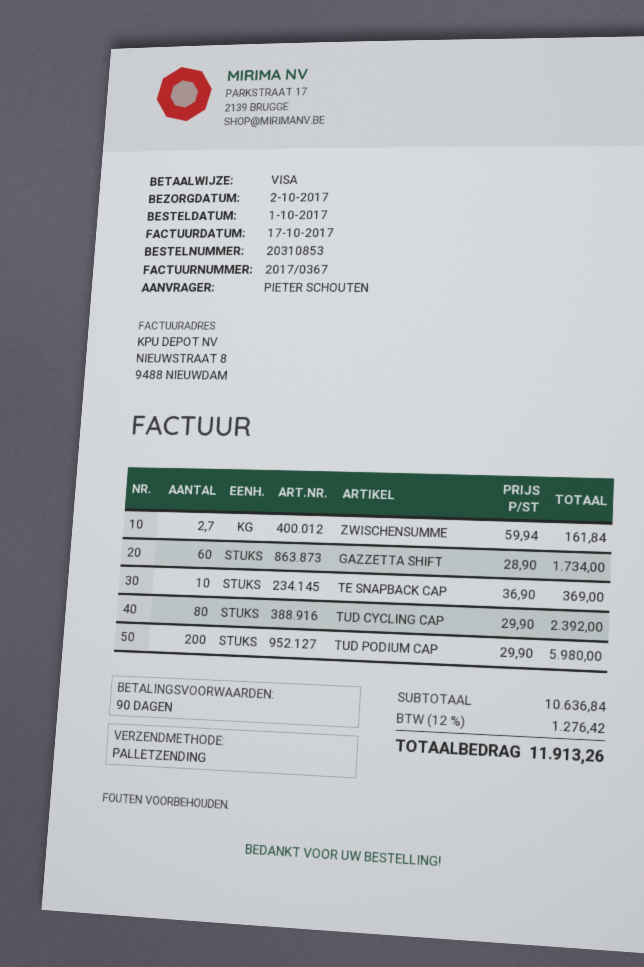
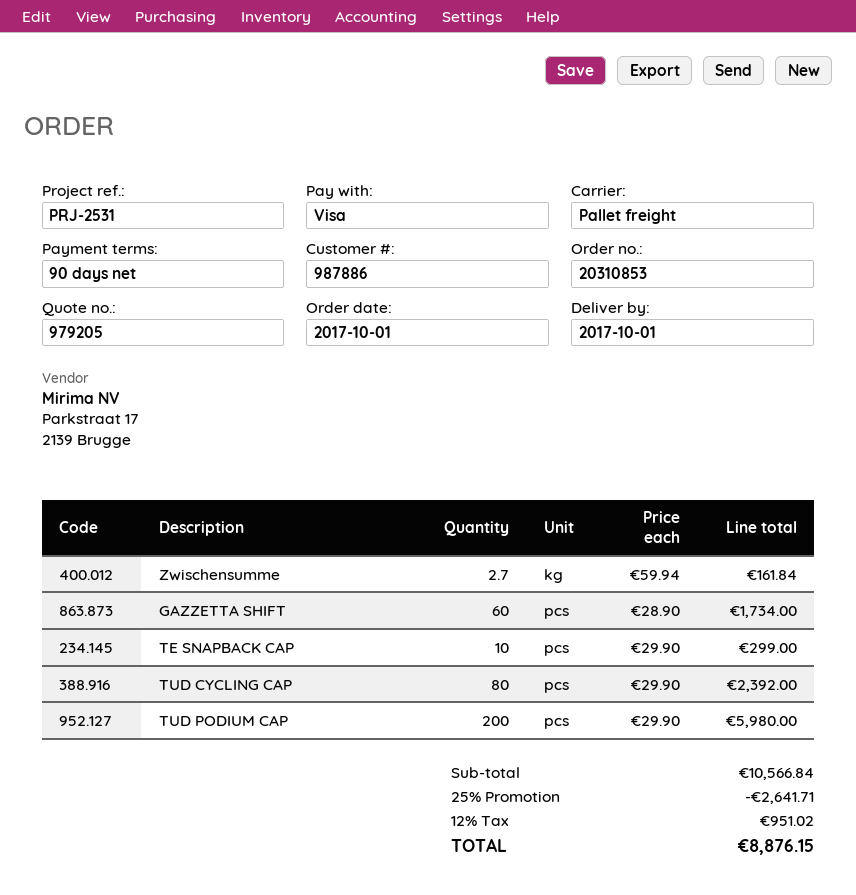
delivery date: 2017-10-02 -> 2017-10-01
TE SNAPBACK CAP: 10 x 36.90 = 369.00 -> 10 x 29.90 = 299.00
subtotal: 10636.84 -> 10566.84
discount: none -> 25% = 2641.71
tax: 12% = 1276.42 -> 12% = 951.02
total: 11913.26 -> 8876.15

